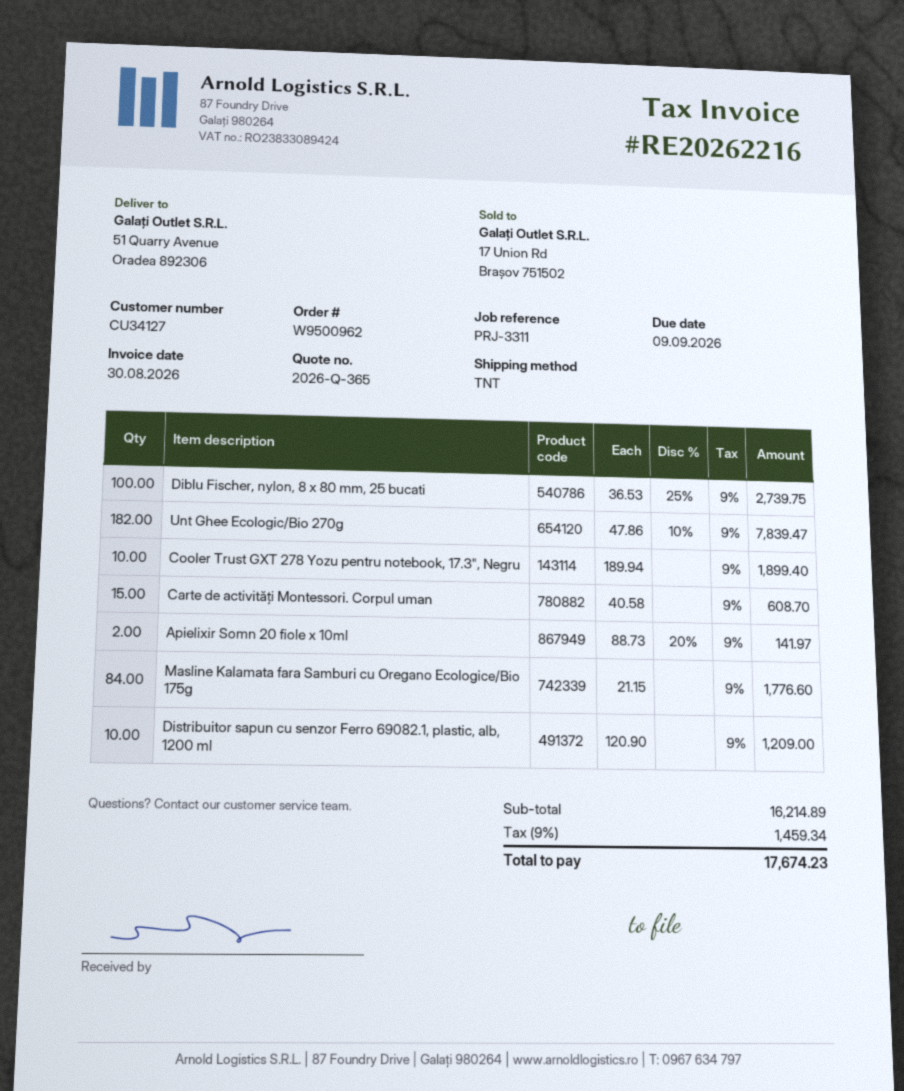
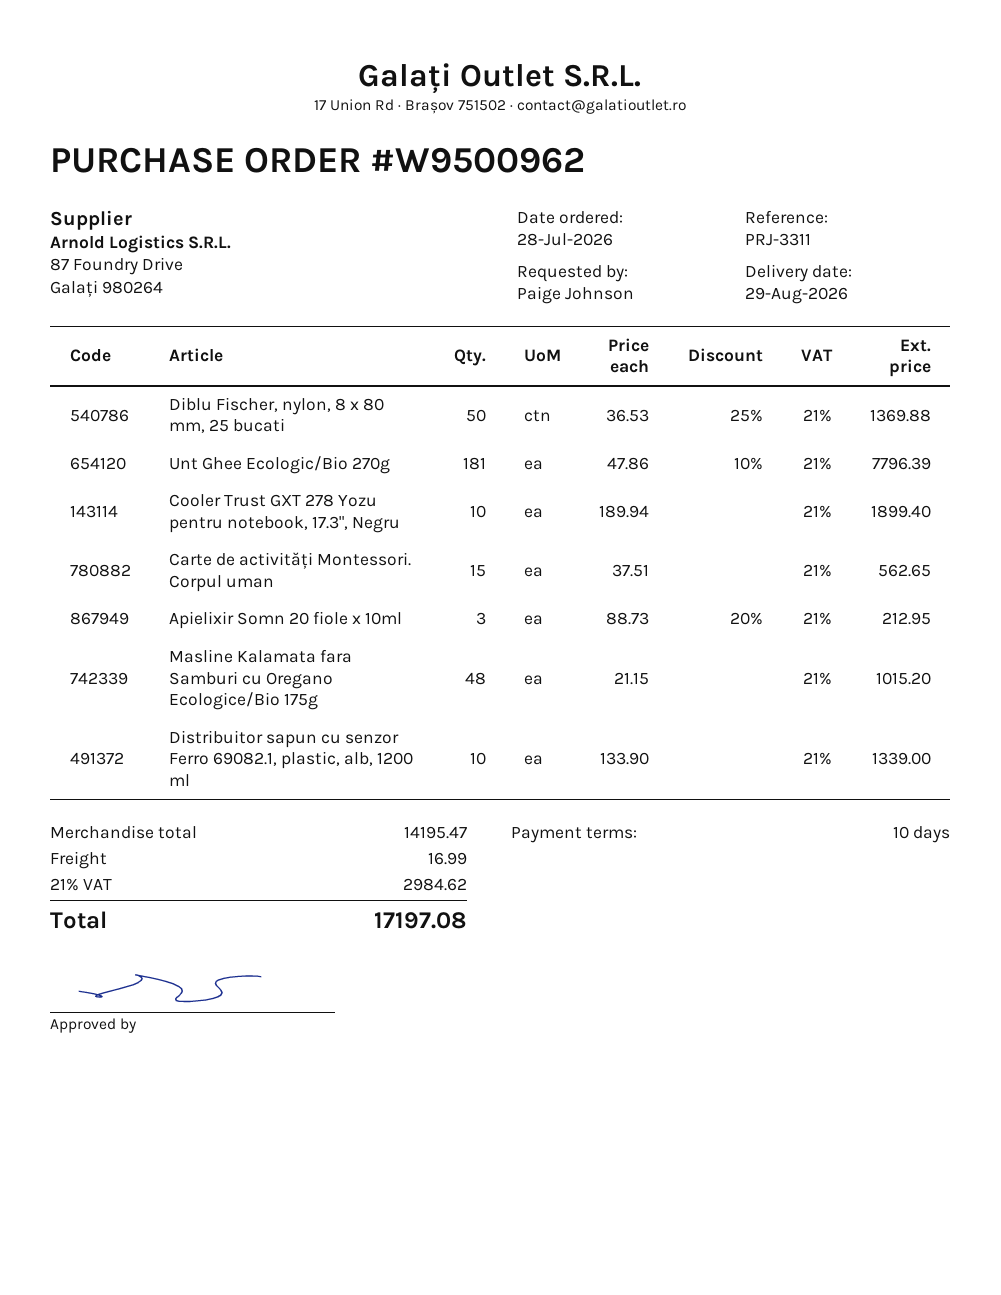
Diblu Fischer, nylon, 8 x 80 mm, 25 bucati: 100 x 36.53 - 25% = 2739.75 -> 50 x 36.53 - 25% = 1369.88
Unt Ghee Ecologic/Bio 270g: 182 x 47.86 - 10% = 7839.47 -> 181 x 47.86 - 10% = 7796.39
Carte de activități Montessori. Corpul uman: 15 x 40.58 = 608.70 -> 15 x 37.51 = 562.65
Apielixir Somn 20 fiole x 10ml: 2 x 88.73 - 20% = 141.97 -> 3 x 88.73 - 20% = 212.95
Masline Kalamata fara Samburi cu Oregano Ecologice/Bio 175g: 84 x 21.15 = 1776.60 -> 48 x 21.15 = 1015.20
Distribuitor sapun cu senzor Ferro 69082.1, plastic, alb, 1200 ml: 10 x 120.90 = 1209.00 -> 10 x 133.90 = 1339.00
subtotal: 16214.89 -> 14195.47
shipping: none -> 16.99
tax: 9% = 1459.34 -> 21% = 2984.62
total: 17674.23 -> 17197.08

